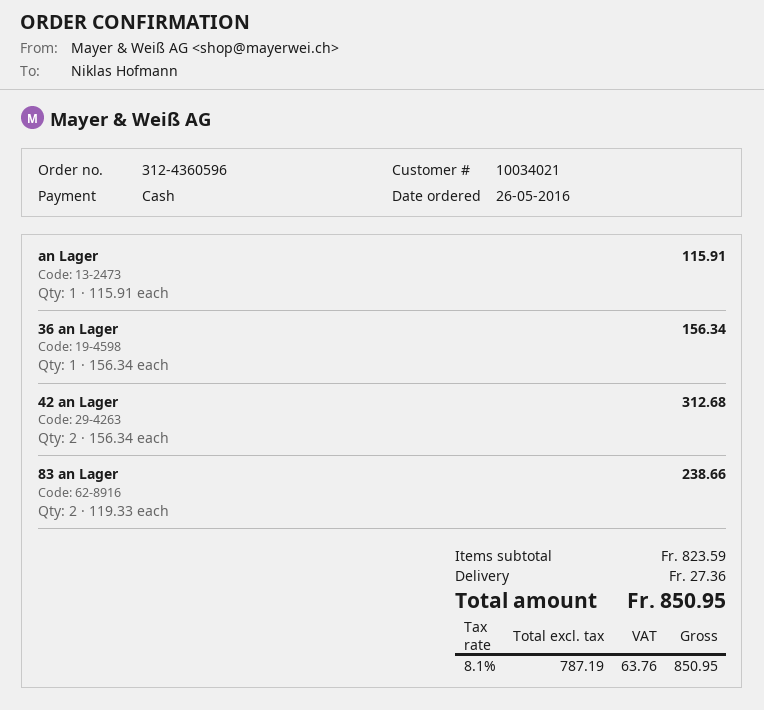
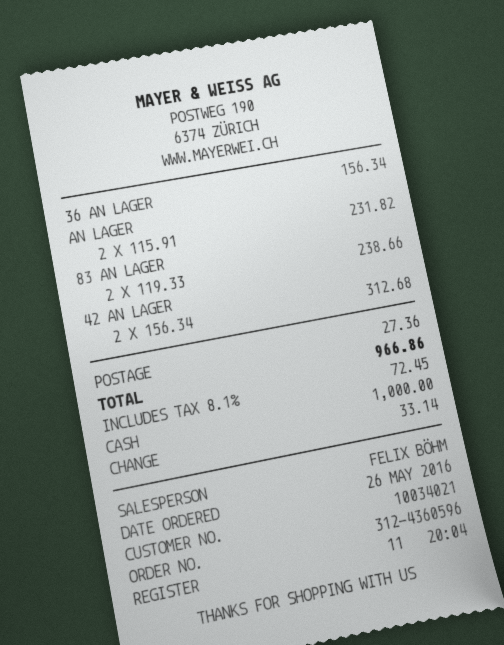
an Lager: 1 x 115.91 = 115.91 -> 2 x 115.91 = 231.82
tax: 8.1% = 63.76 -> 8.1% = 72.45
total: 850.95 -> 966.86

